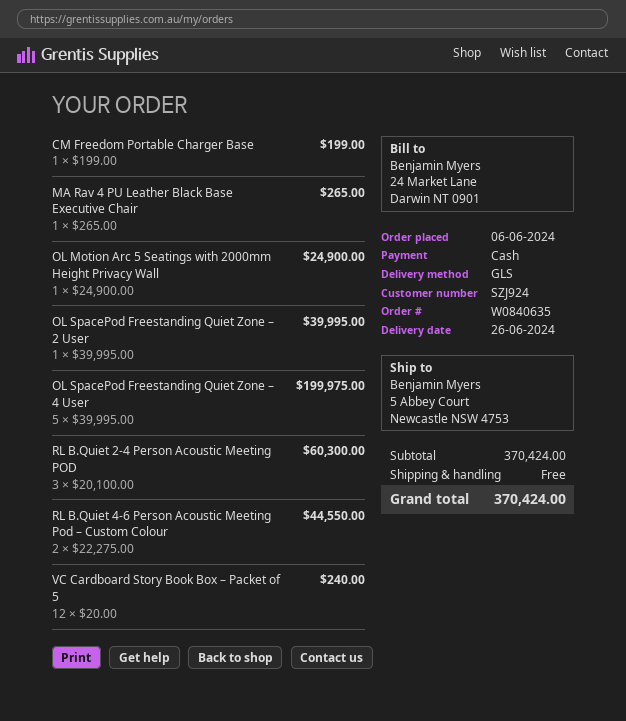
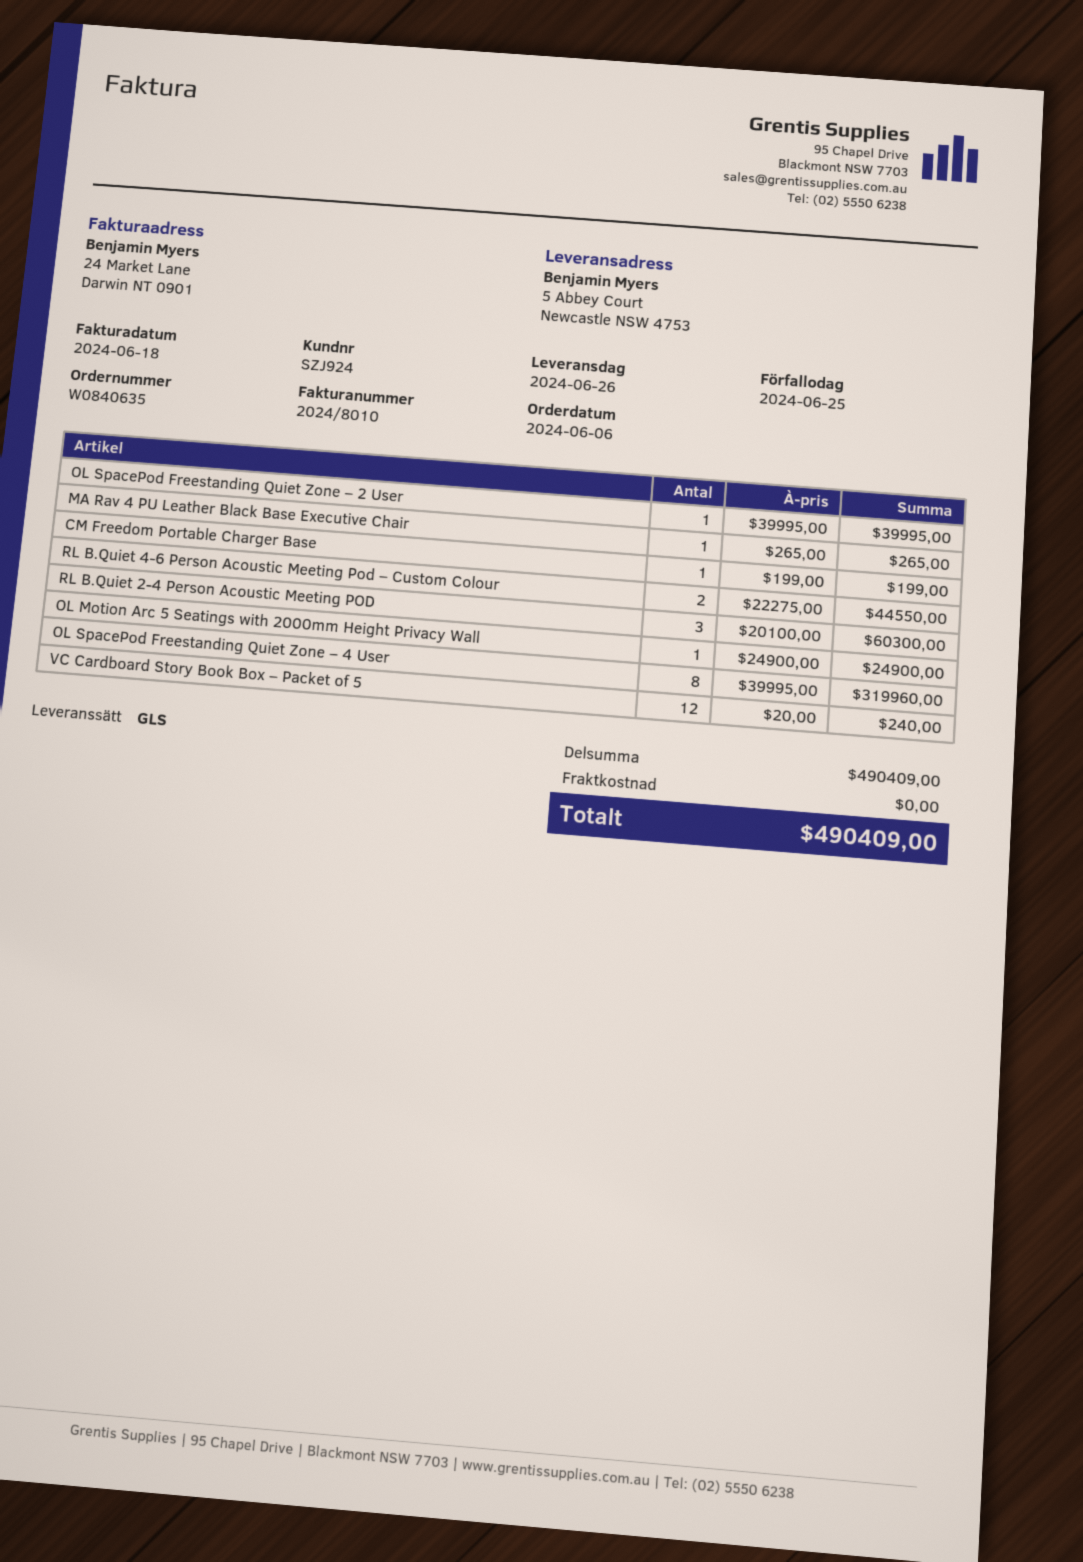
OL SpacePod Freestanding Quiet Zone – 4 User: 5 x 39995.00 = 199975.00 -> 8 x 39995.00 = 319960.00
subtotal: 370424.00 -> 490409.00
total: 370424.00 -> 490409.00

